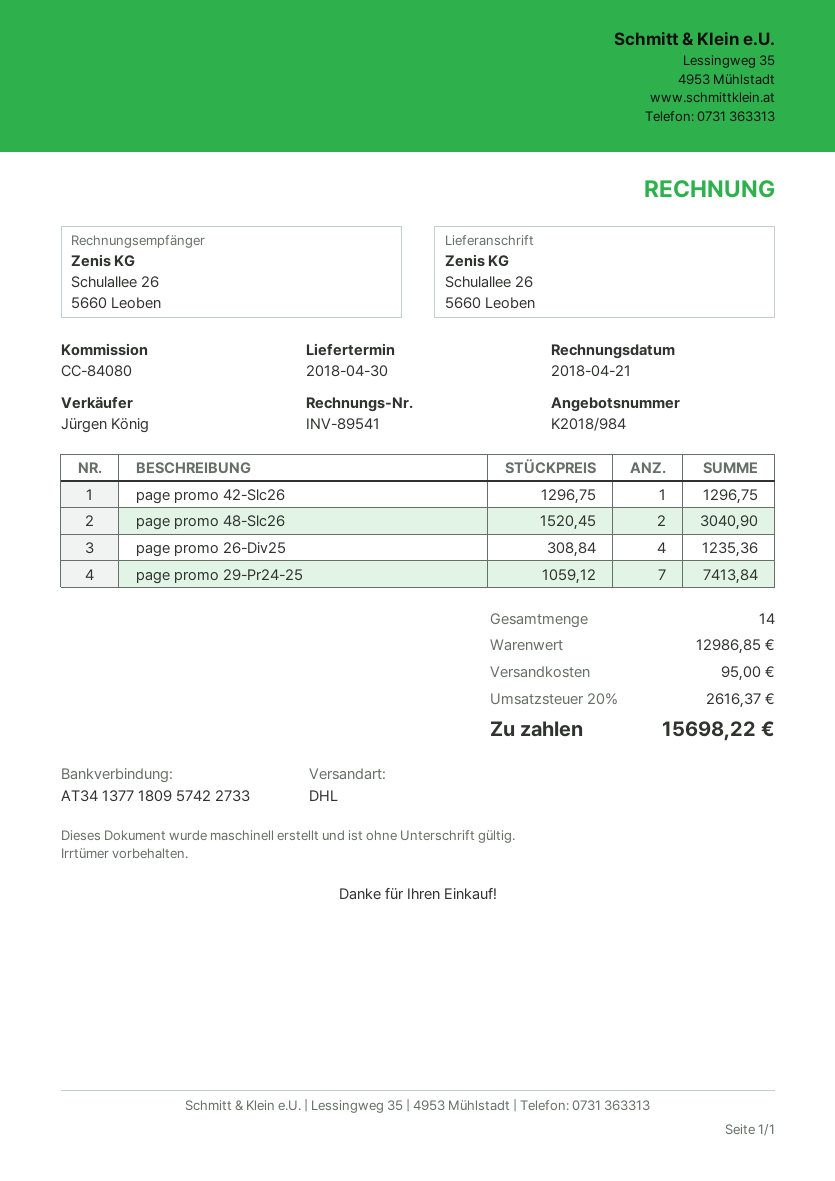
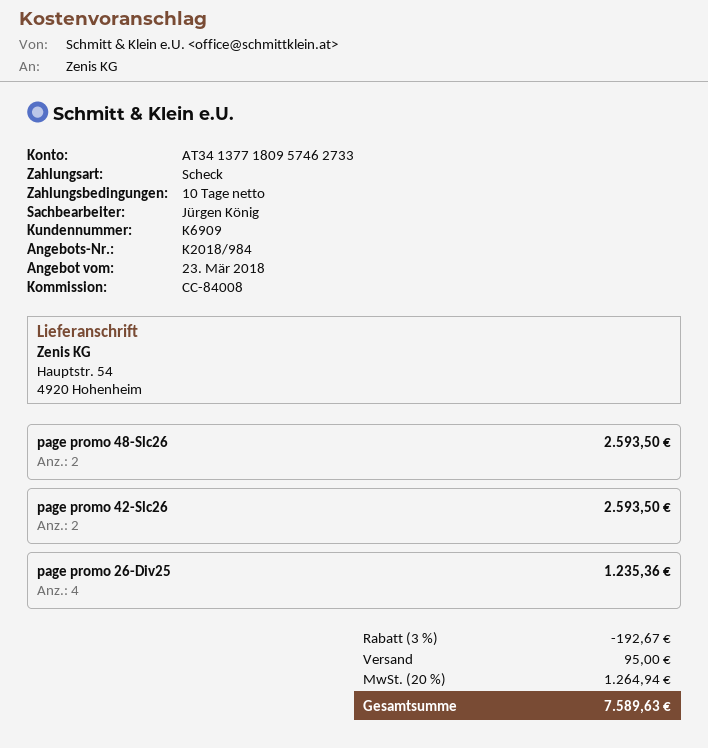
reference: CC-84080 -> CC-84008
bank account: AT341377180957422733 -> AT341377180957462733
ship to: Schulallee 26, 5660 Leoben -> Hauptstr. 54, 4920 Hohenheim
page promo 42-Slc26: 1 for 1296.75 -> 2 for 2593.50
page promo 48-Slc26: 2 for 3040.90 -> 2 for 2593.50
page promo 29-Pr24-25: 7 for 7413.84 -> none
discount: none -> 3% = 192.67
tax: 20% = 2616.37 -> 20% = 1264.94
total: 15698.22 -> 7589.63

